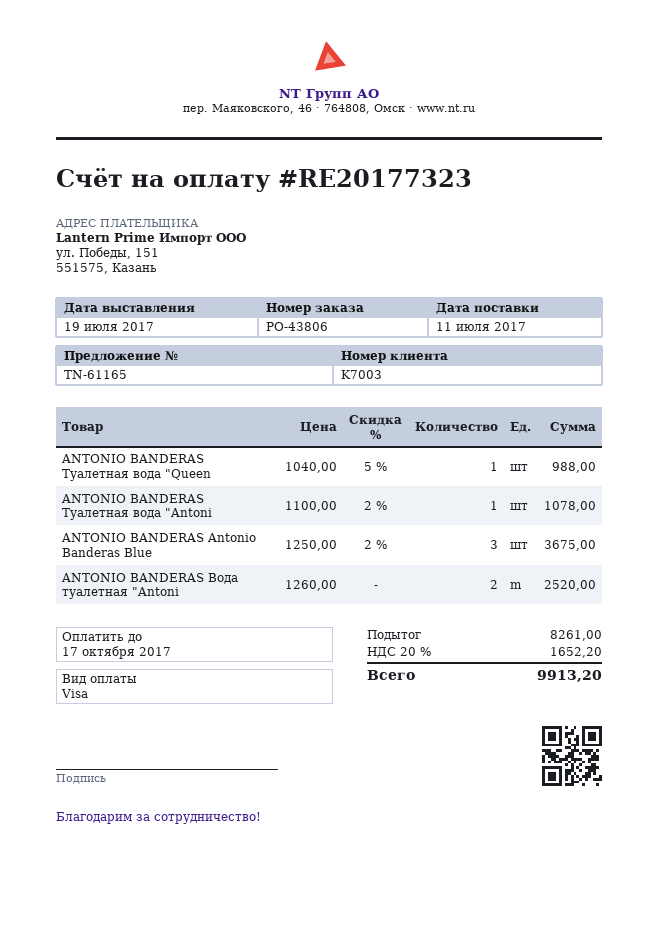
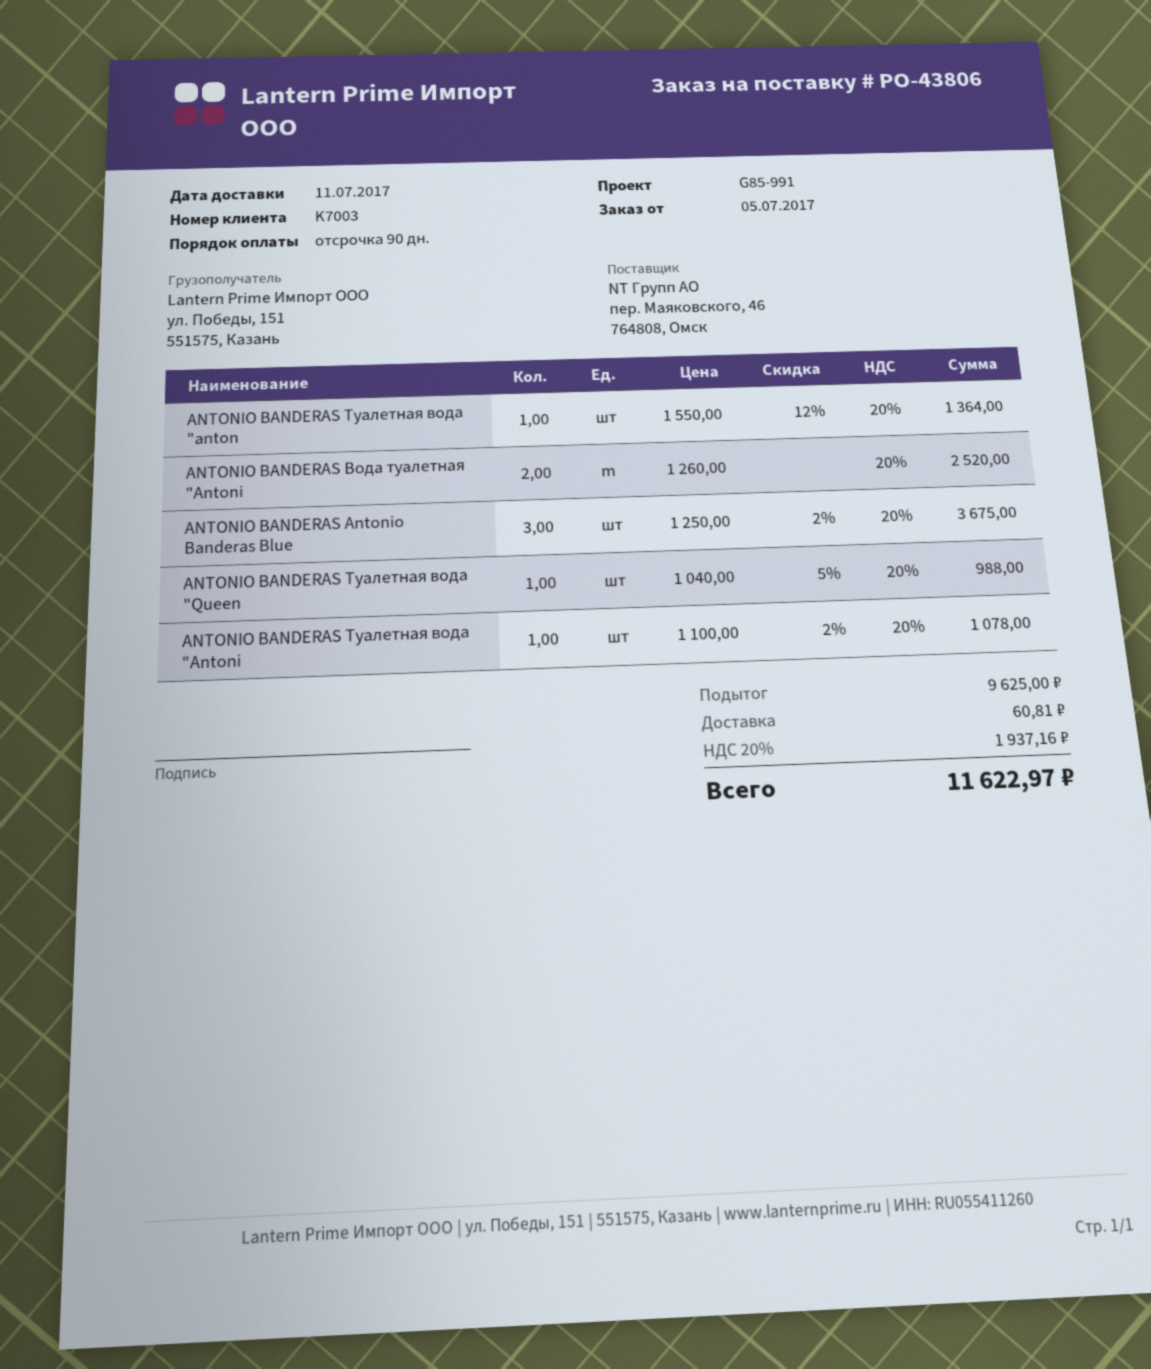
ANTONIO BANDERAS Туалетная вода "anton: none -> 1 x 1550.00 - 12% = 1364.00
subtotal: 8261.00 -> 9625.00
shipping: none -> 60.81
tax: 20% = 1652.20 -> 20% = 1937.16
total: 9913.20 -> 11622.97

